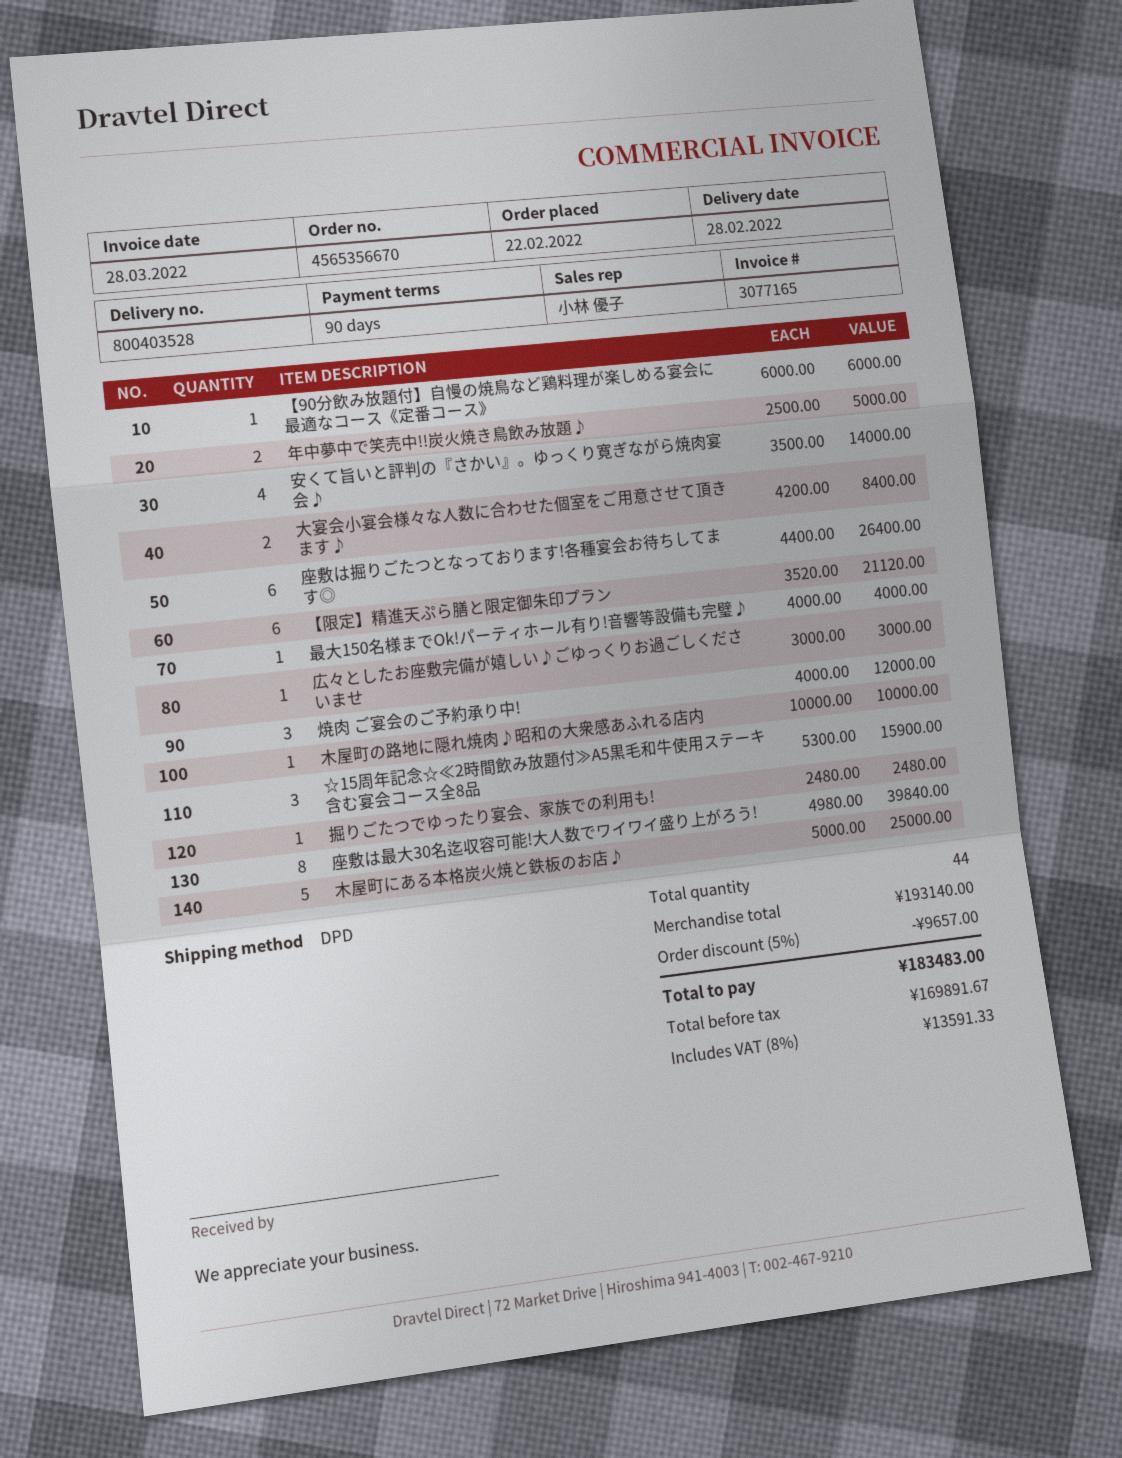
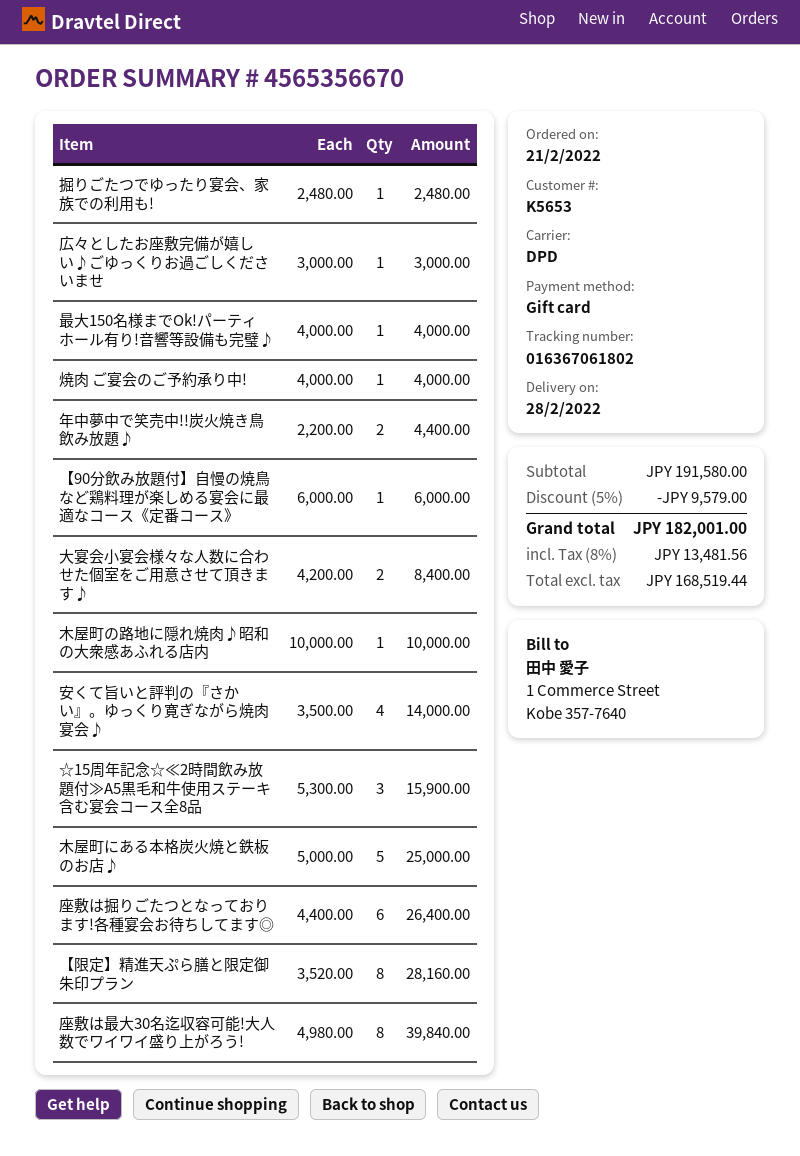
order date: 2022-02-22 -> 2022-02-21
年中夢中で笑売中!!炭火焼き鳥飲み放題♪: 2 x 2500.00 = 5000.00 -> 2 x 2200.00 = 4400.00
【限定】精進天ぷら膳と限定御朱印プラン: 6 x 3520.00 = 21120.00 -> 8 x 3520.00 = 28160.00
焼肉 ご宴会のご予約承り中!: 3 x 4000.00 = 12000.00 -> 1 x 4000.00 = 4000.00
subtotal: 193140.00 -> 191580.00
discount: 5% = 9657.00 -> 5% = 9579.00
net: 169891.67 -> 168519.44
tax: 8% = 13591.33 -> 8% = 13481.56
total: 183483.00 -> 182001.00

